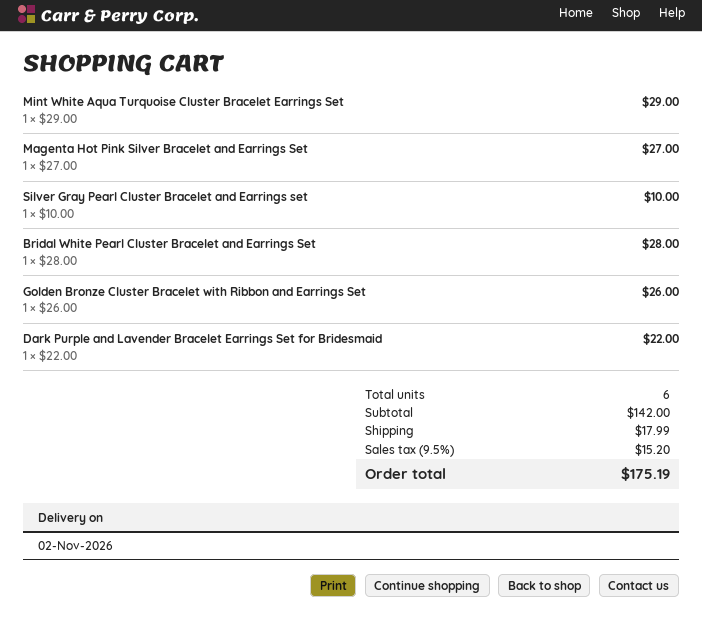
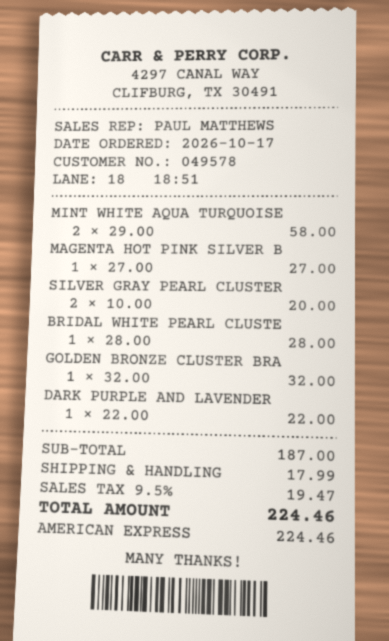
Mint White Aqua Turquoise Cluster Bracelet Earrings Set: 1 x 29.00 = 29.00 -> 2 x 29.00 = 58.00
Silver Gray Pearl Cluster Bracelet and Earrings set: 1 x 10.00 = 10.00 -> 2 x 10.00 = 20.00
Golden Bronze Cluster Bracelet with Ribbon and Earrings Set: 1 x 26.00 = 26.00 -> 1 x 32.00 = 32.00
subtotal: 142.00 -> 187.00
tax: 9.5% = 15.20 -> 9.5% = 19.47
total: 175.19 -> 224.46

